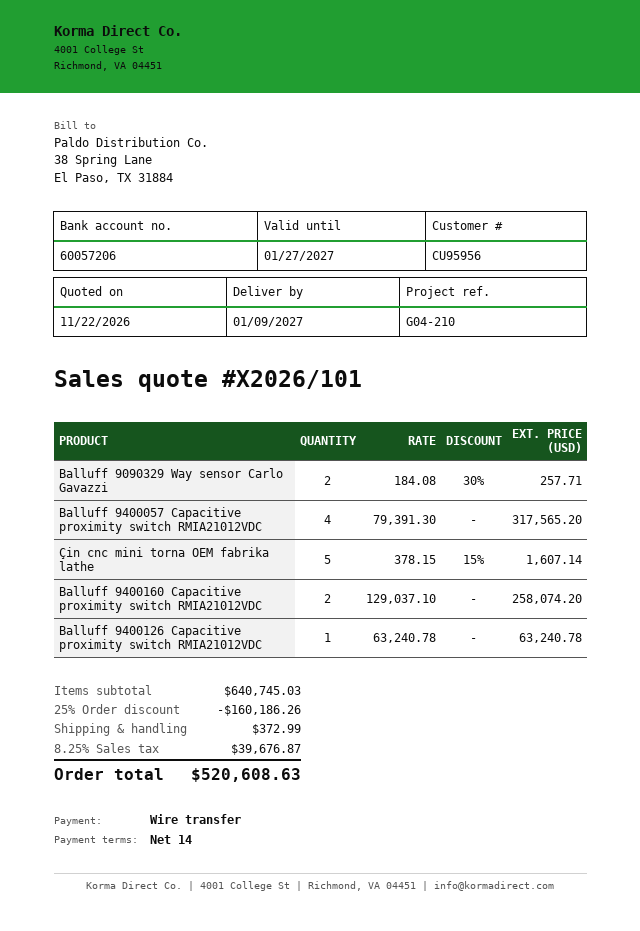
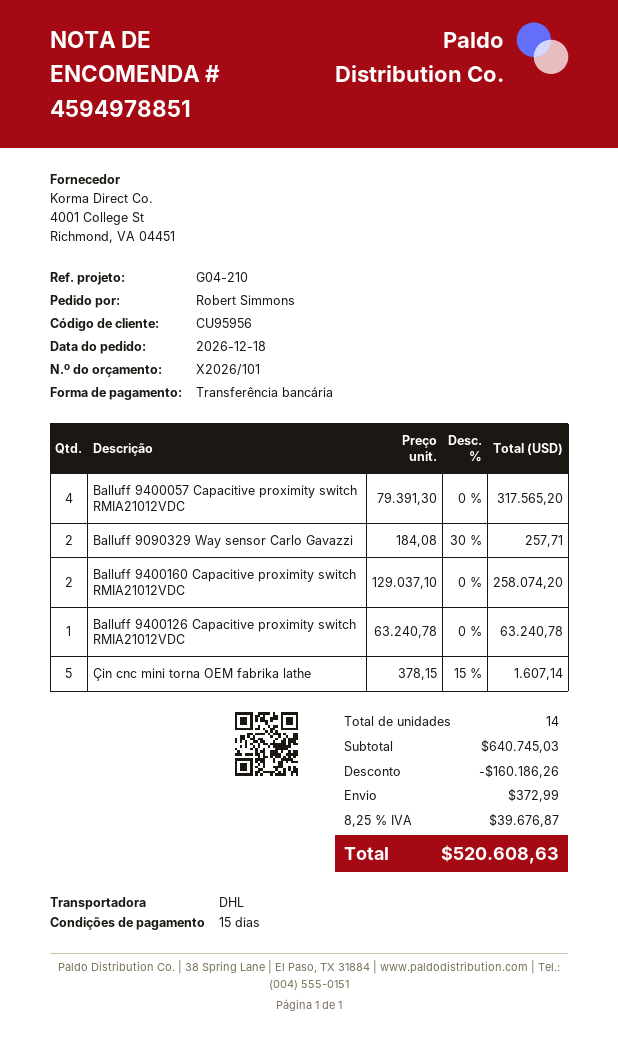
payment terms: 14 days -> 15 days

